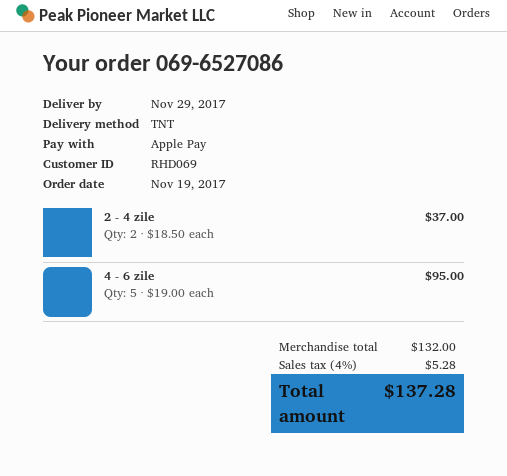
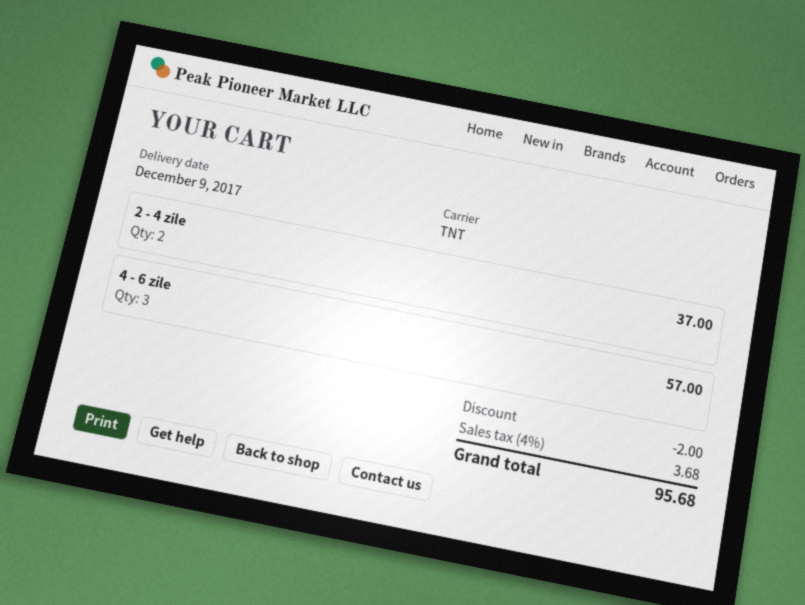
delivery date: 2017-11-29 -> 2017-12-09
4 - 6 zile: 5 for 95.00 -> 3 for 57.00
discount: none -> 2.00
tax: 4% = 5.28 -> 4% = 3.68
total: 137.28 -> 95.68

